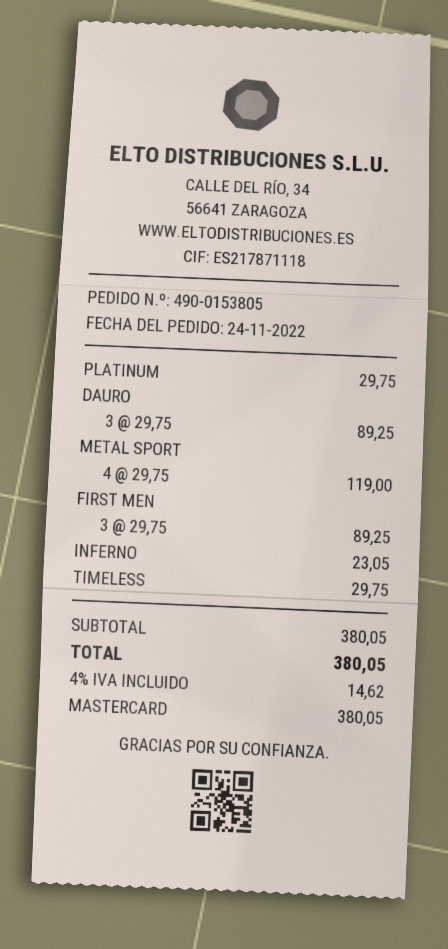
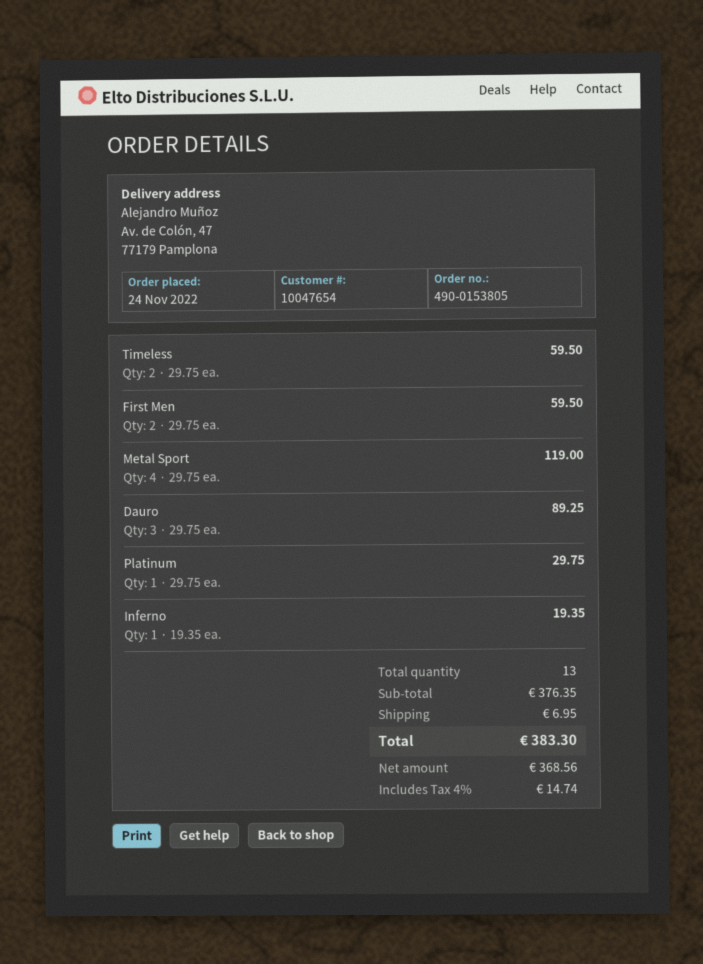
FIRST MEN: 3 x 29.75 = 89.25 -> 2 x 29.75 = 59.50
INFERNO: 1 x 23.05 = 23.05 -> 1 x 19.35 = 19.35
TIMELESS: 1 x 29.75 = 29.75 -> 2 x 29.75 = 59.50
subtotal: 380.05 -> 376.35
shipping: none -> 6.95
tax: 4% = 14.62 -> 4% = 14.74
total: 380.05 -> 383.30

